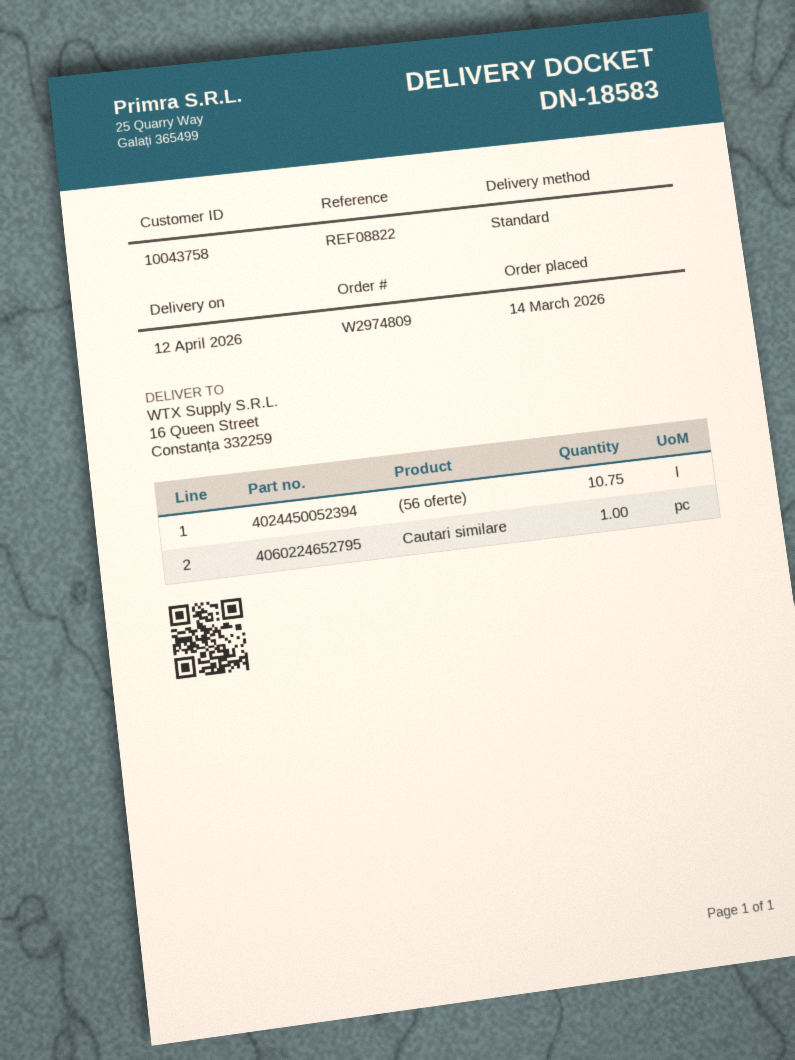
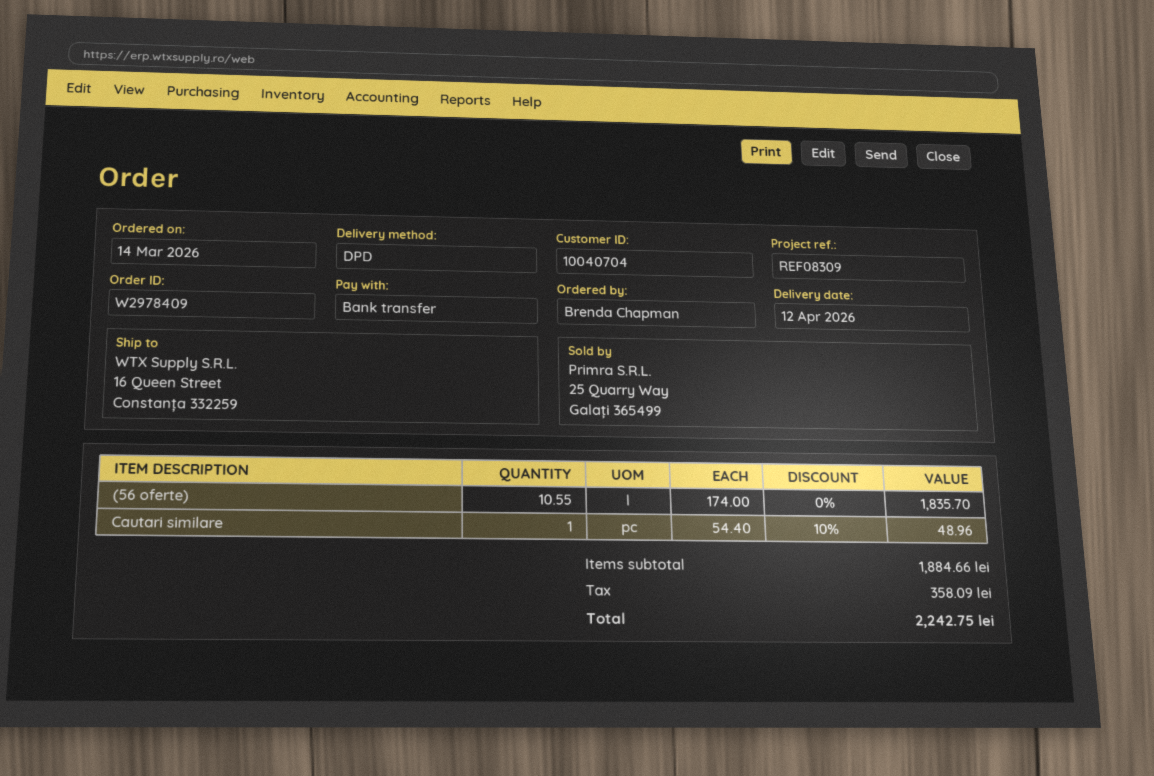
order number: W2974809 -> W2978409
customer number: 10043758 -> 10040704
reference: REF08822 -> REF08309
shipping method: standard -> DPD
(56 oferte): 10.75 -> 10.55

